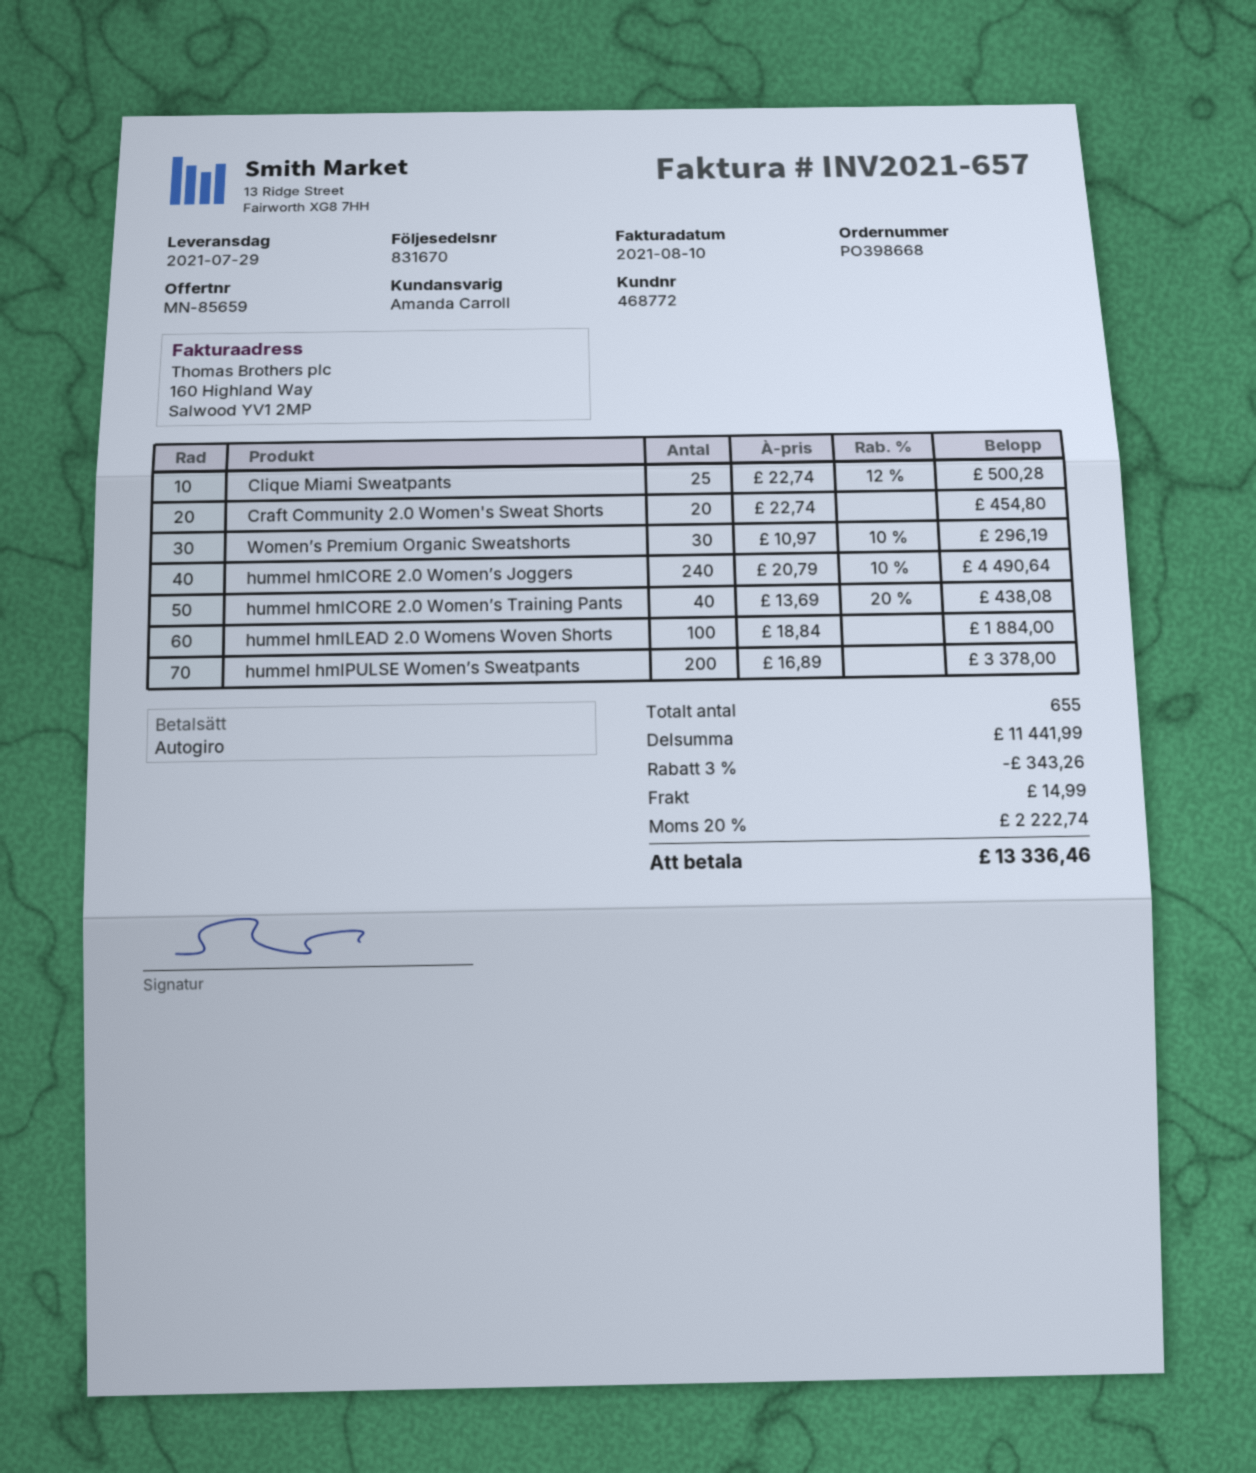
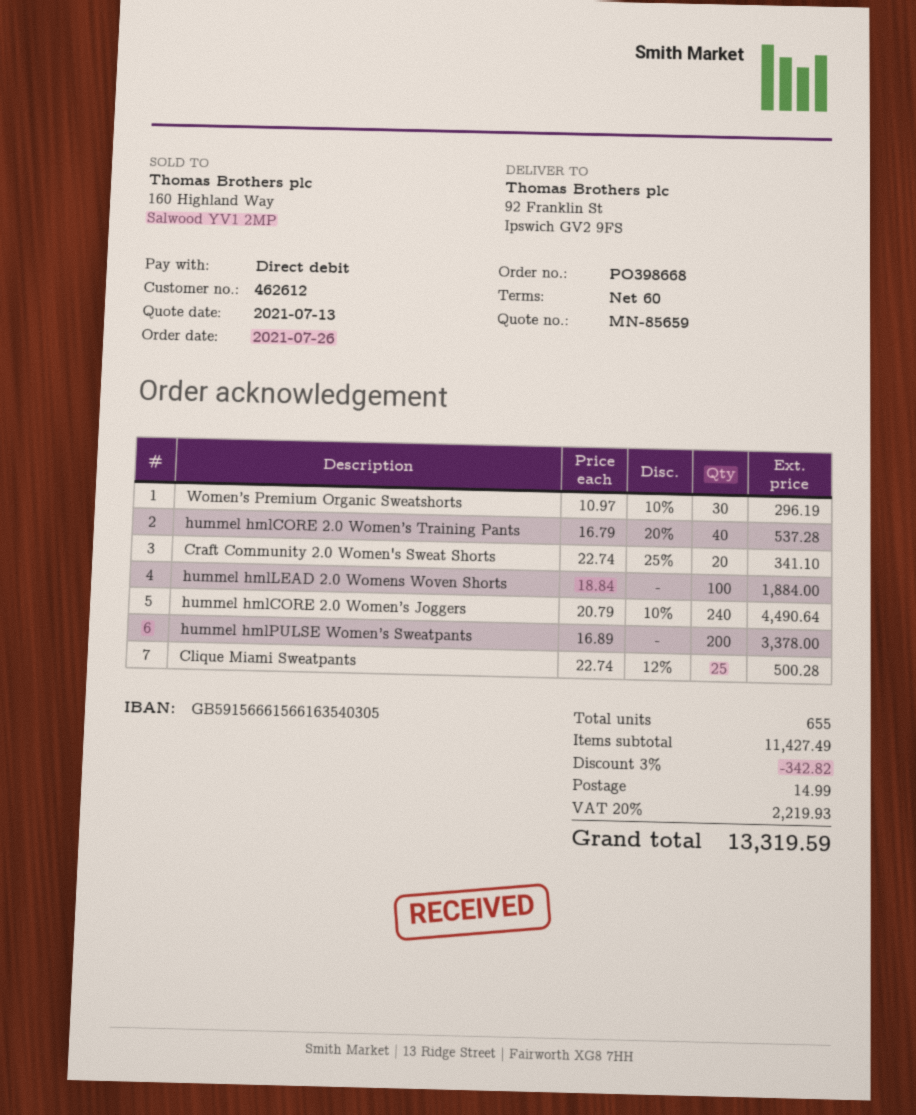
customer number: 468772 -> 462612
Craft Community 2.0 Women's Sweat Shorts: 20 x 22.74 = 454.80 -> 20 x 22.74 - 25% = 341.10
hummel hmlCORE 2.0 Women’s Training Pants: 40 x 13.69 - 20% = 438.08 -> 40 x 16.79 - 20% = 537.28
subtotal: 11441.99 -> 11427.49
discount: 3% = 343.26 -> 3% = 342.82
tax: 20% = 2222.74 -> 20% = 2219.93
total: 13336.46 -> 13319.59

